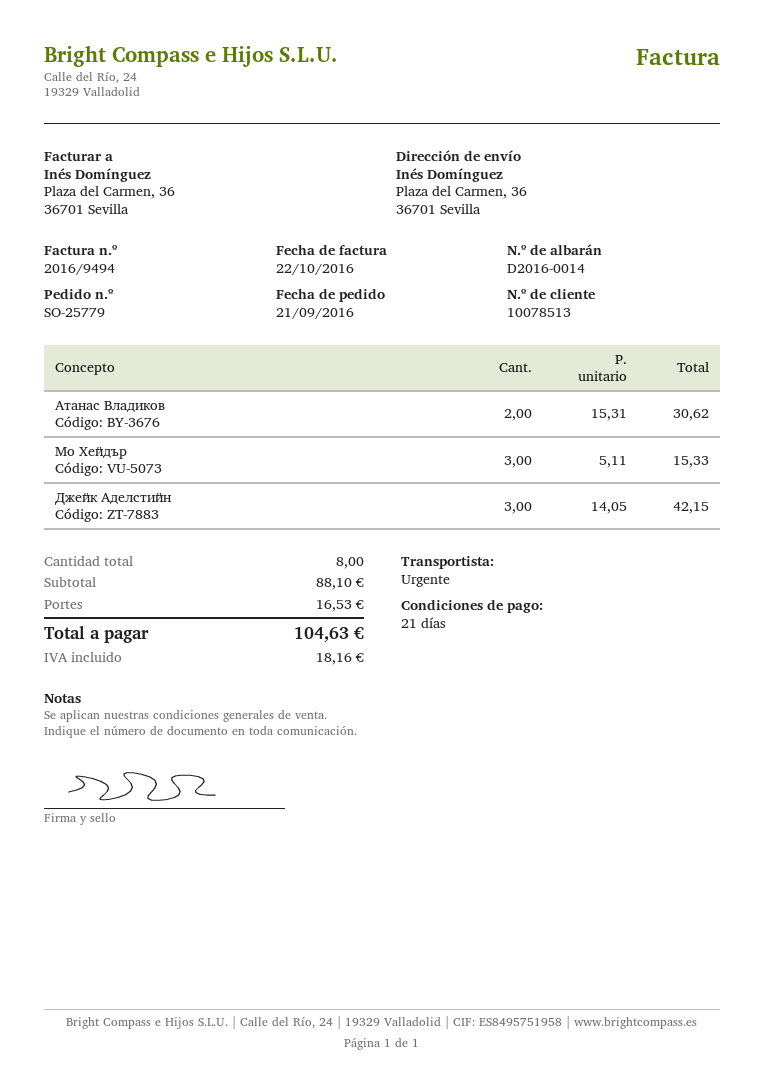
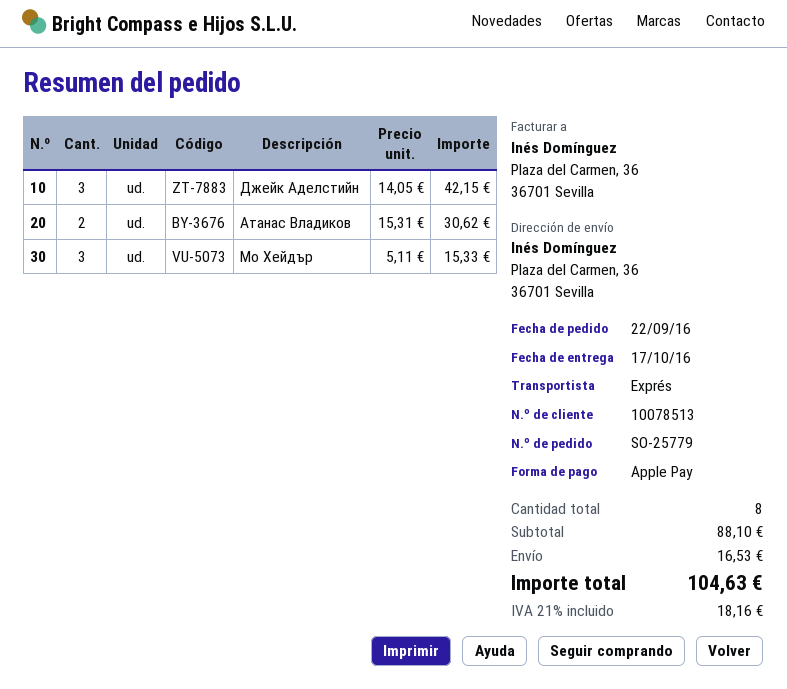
order date: 2016-09-21 -> 2016-09-22

